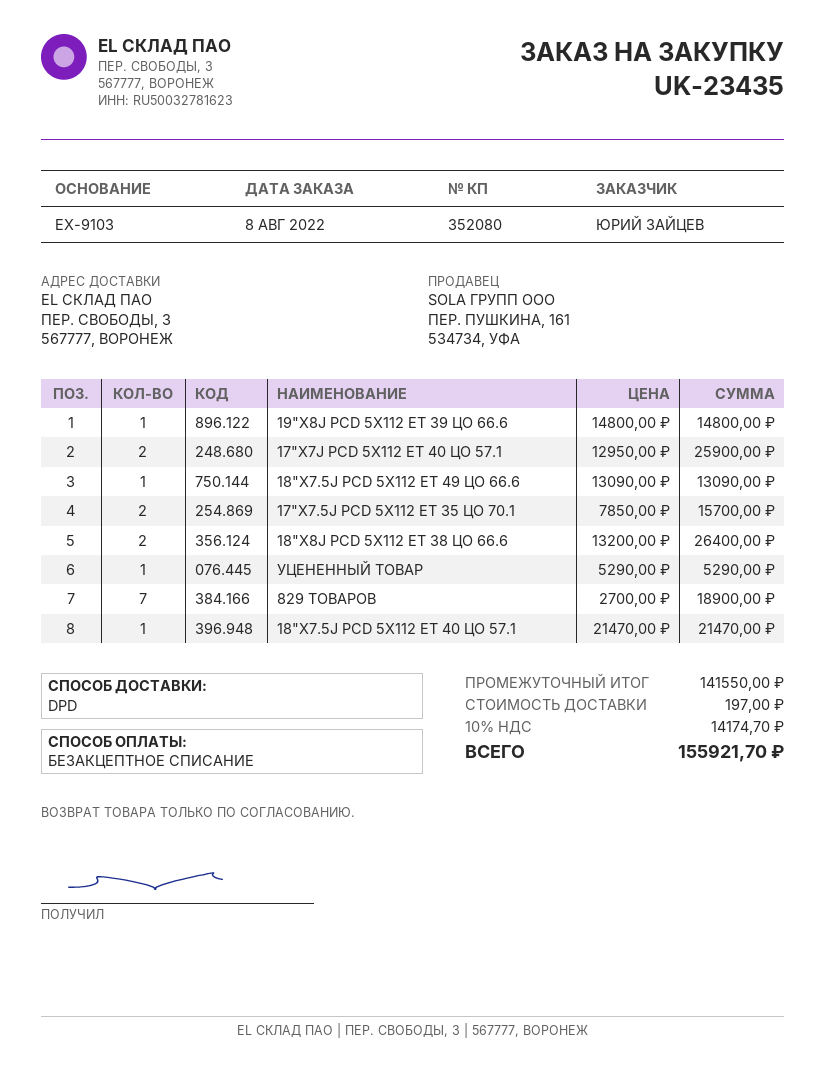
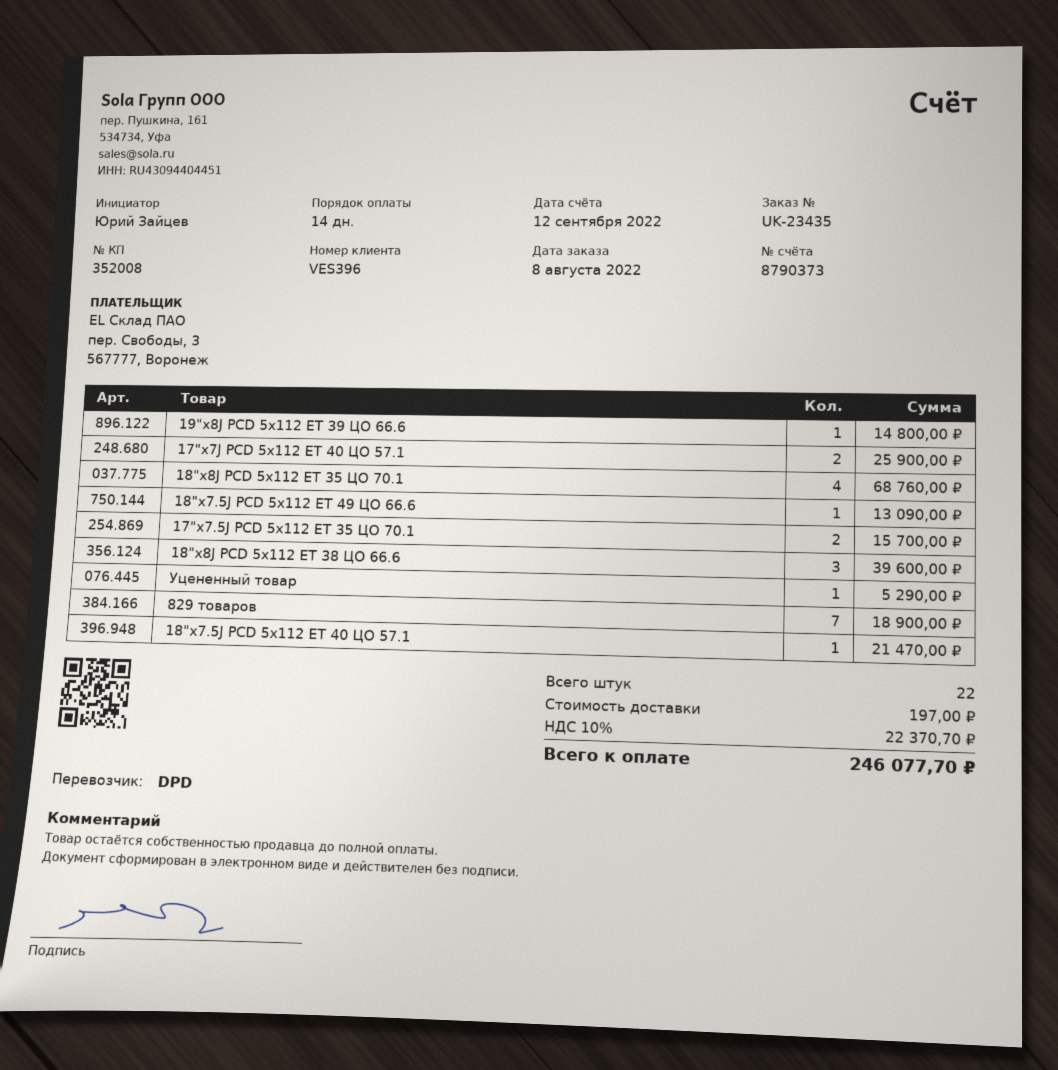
quote number: 352080 -> 352008
18"X8J PCD 5X112 ЕТ 38 ЦО 66.6: 2 for 26400.00 -> 3 for 39600.00
18"x8J PCD 5x112 ЕТ 35 ЦО 70.1: none -> 4 for 68760.00
tax: 10% = 14174.70 -> 10% = 22370.70
total: 155921.70 -> 246077.70

